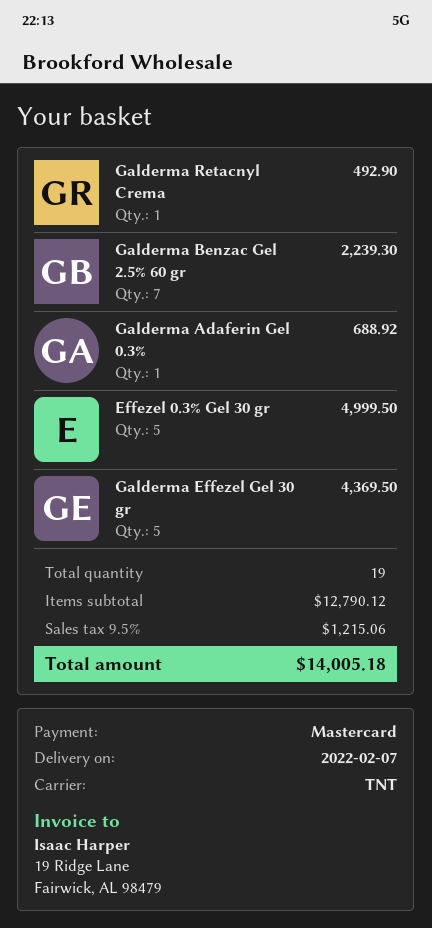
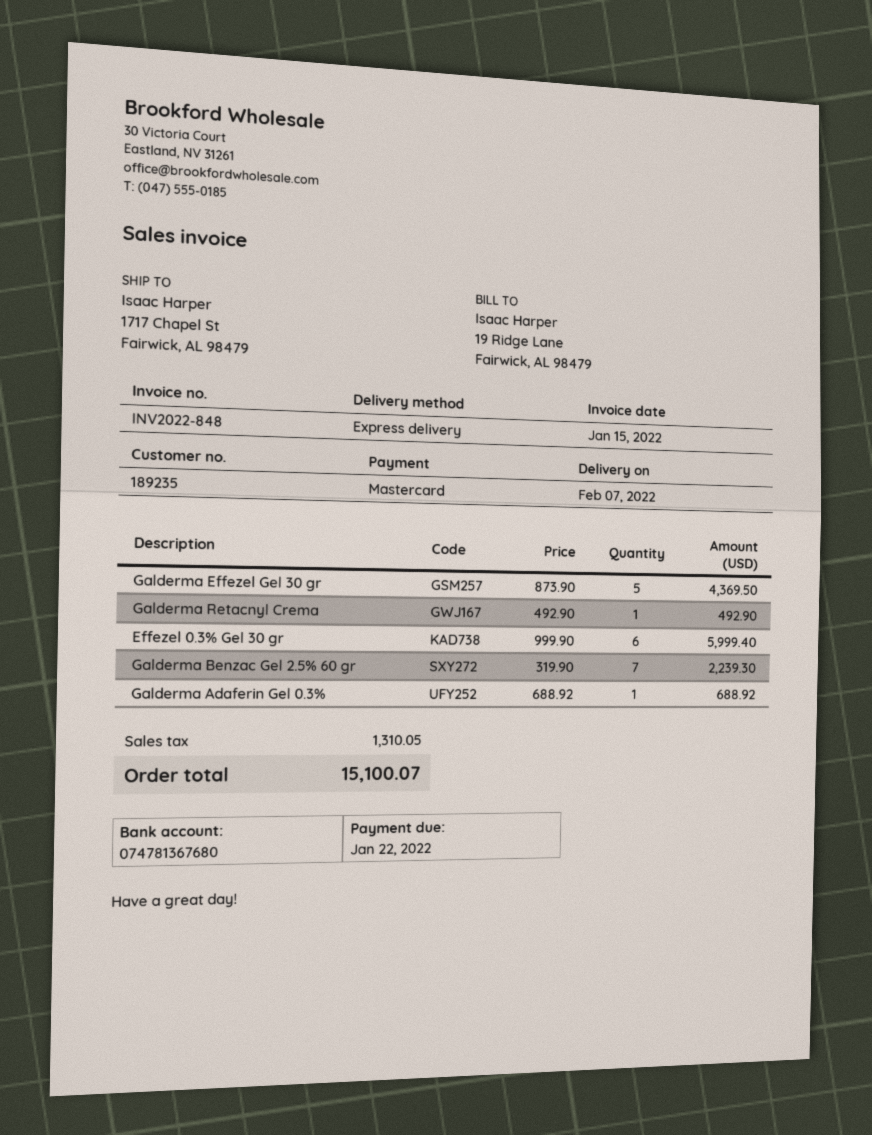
shipping method: TNT -> express
Effezel 0.3% Gel 30 gr: 5 for 4999.50 -> 6 for 5999.40
tax: 1215.06 -> 1310.05
total: 14005.18 -> 15100.07

